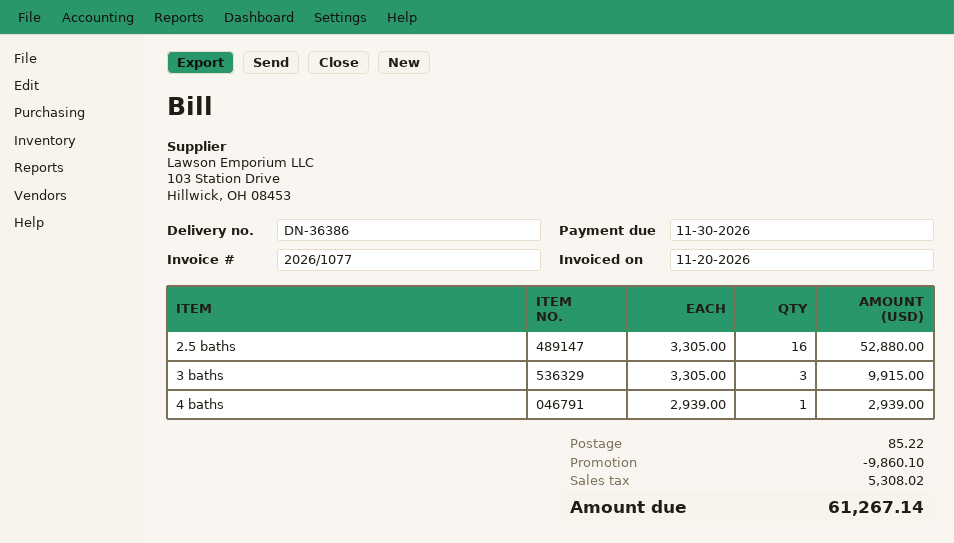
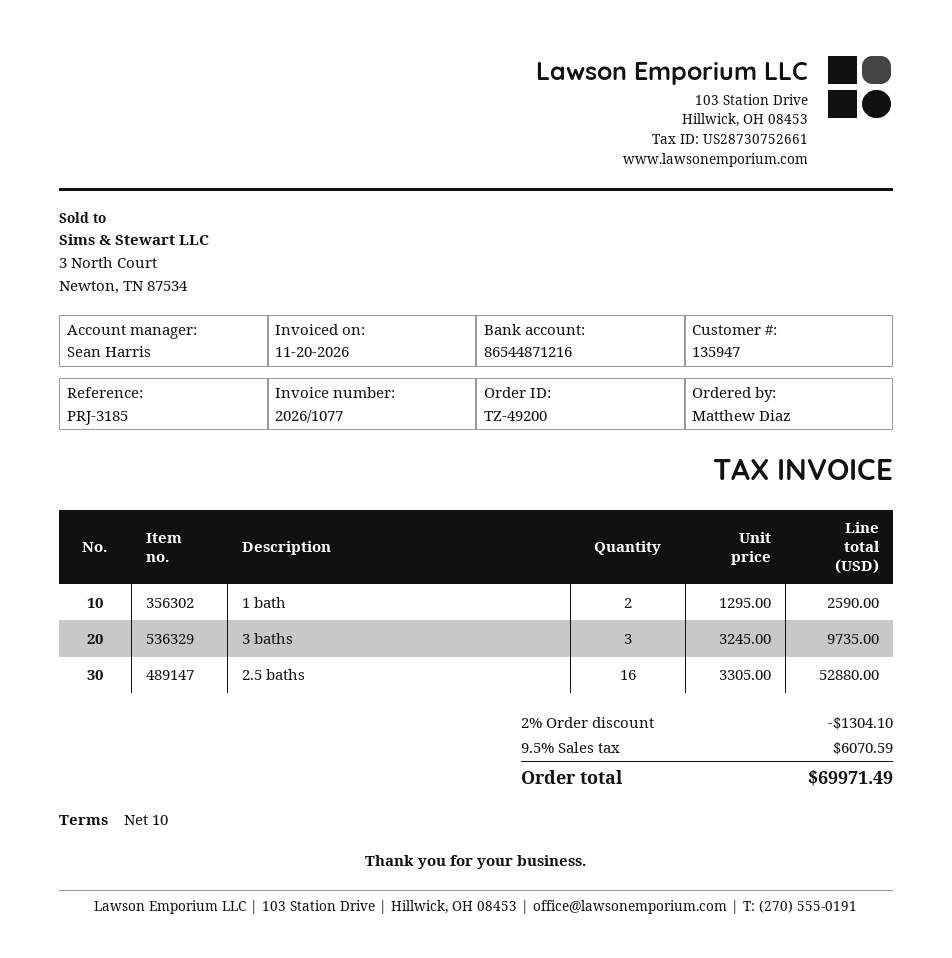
3 baths: 3 x 3305.00 = 9915.00 -> 3 x 3245.00 = 9735.00
4 baths: 1 x 2939.00 = 2939.00 -> none
1 bath: none -> 2 x 1295.00 = 2590.00
discount: 9860.10 -> 1304.10
shipping: 85.22 -> none
tax: 5308.02 -> 6070.59
total: 61267.14 -> 69971.49

